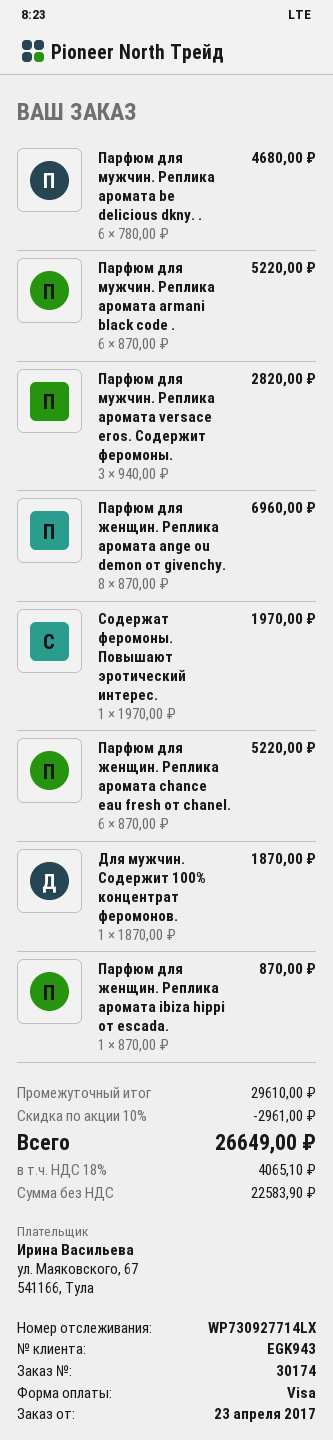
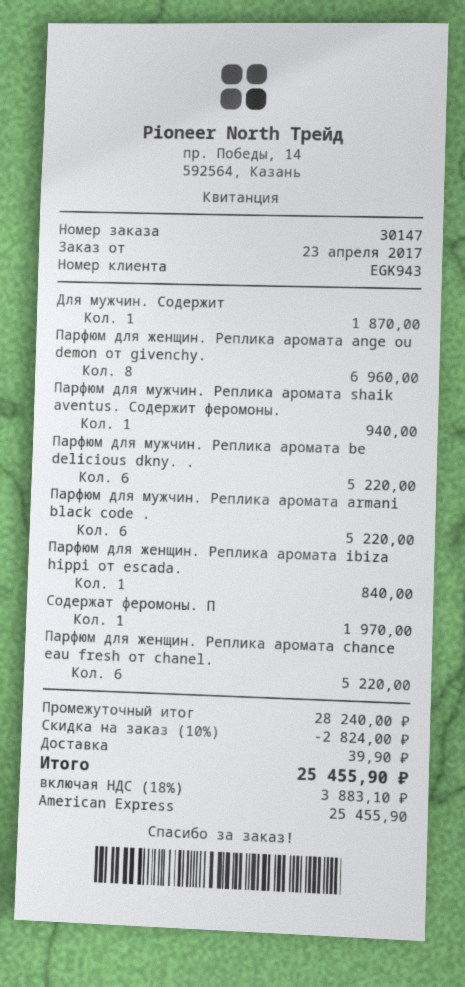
order number: 30174 -> 30147
payment method: Visa -> American Express
Парфюм для мужчин. Реплика аромата be delicious dkny. .: 6 for 4680.00 -> 6 for 5220.00
Парфюм для мужчин. Реплика аромата versace eros. Содержит феромоны.: 3 for 2820.00 -> none
Парфюм для женщин. Реплика аромата ibiza hippi от escada.: 1 for 870.00 -> 1 for 840.00
Парфюм для мужчин. Реплика аромата shaik aventus. Содержит феромоны.: none -> 1 for 940.00
subtotal: 29610.00 -> 28240.00
discount: 10% = 2961.00 -> 10% = 2824.00
shipping: none -> 39.90
tax: 18% = 4065.10 -> 18% = 3883.10
total: 26649.00 -> 25455.90

